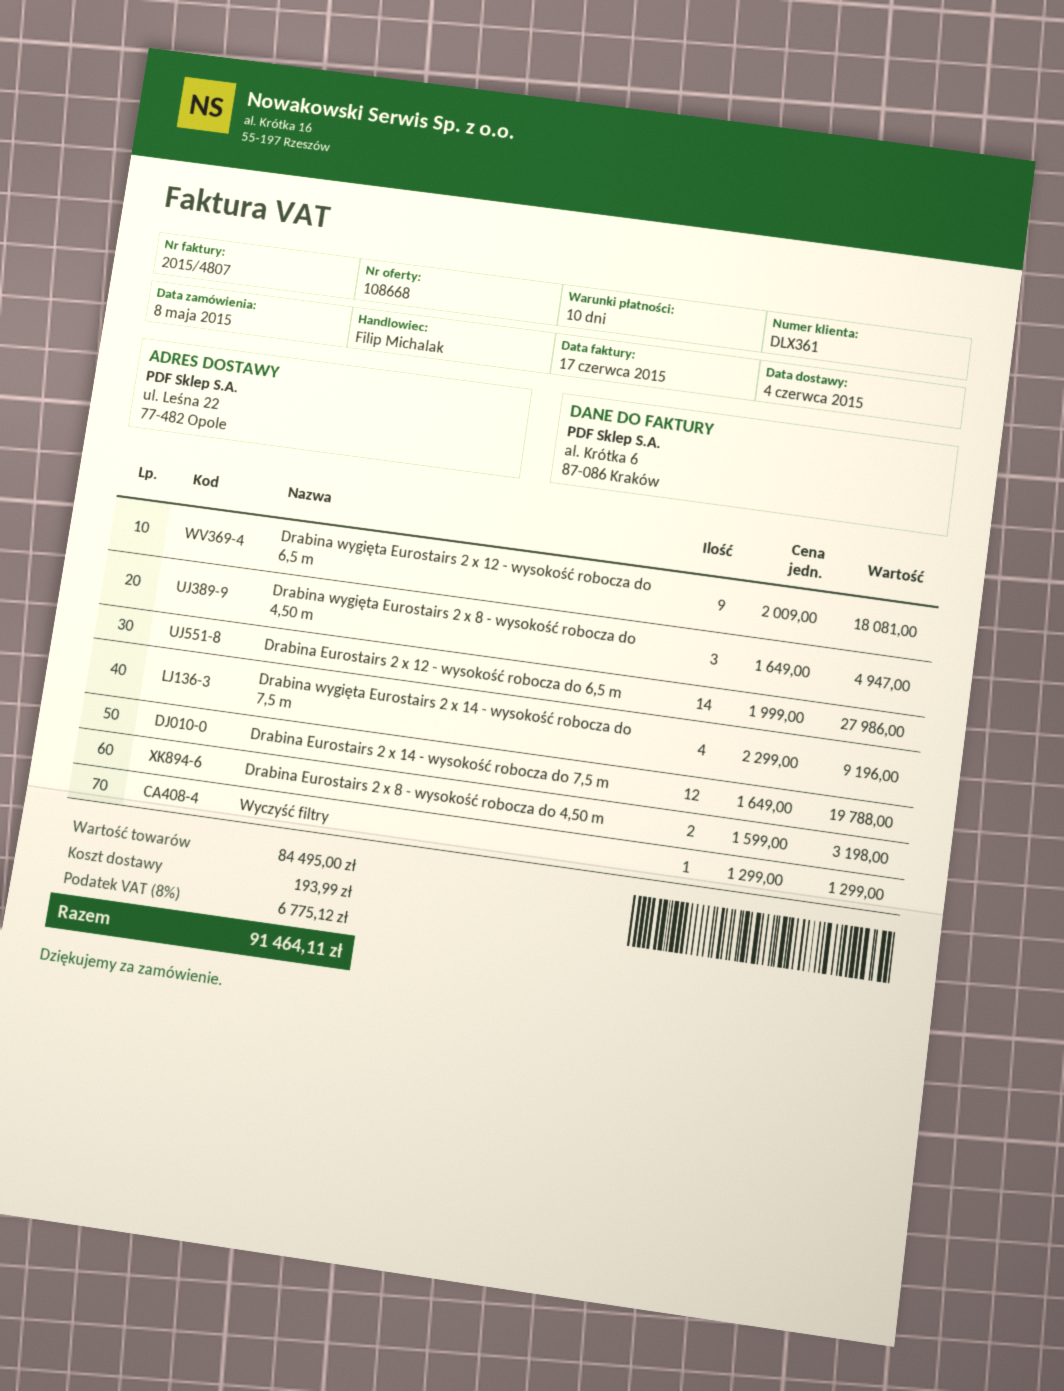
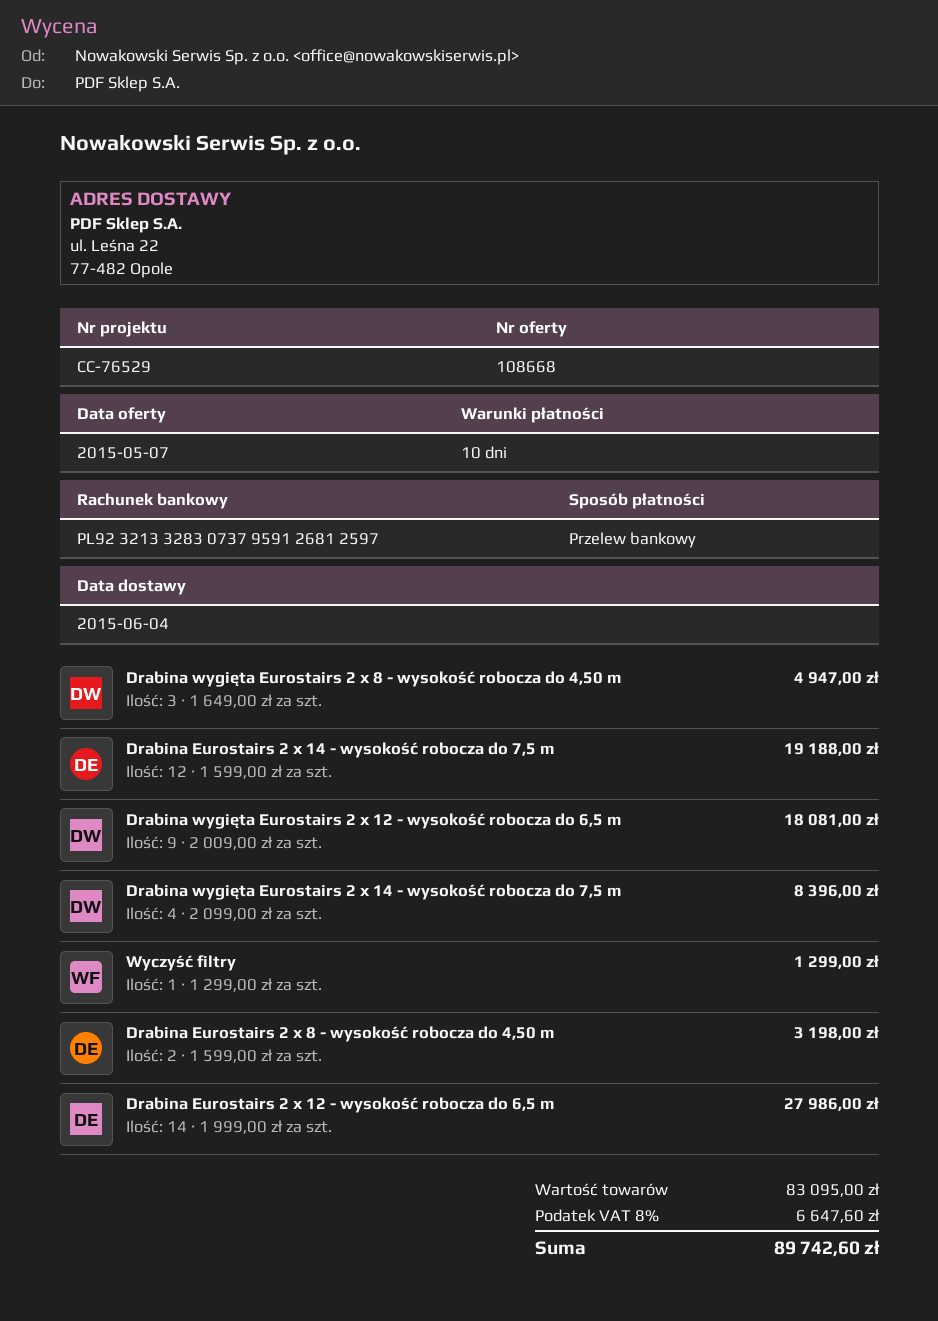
Drabina wygięta Eurostairs 2 x 14 - wysokość robocza do 7,5 m: 4 x 2299.00 = 9196.00 -> 4 x 2099.00 = 8396.00
Drabina Eurostairs 2 x 14 - wysokość robocza do 7,5 m: 12 x 1649.00 = 19788.00 -> 12 x 1599.00 = 19188.00
subtotal: 84495.00 -> 83095.00
shipping: 193.99 -> none
tax: 8% = 6775.12 -> 8% = 6647.60
total: 91464.11 -> 89742.60

